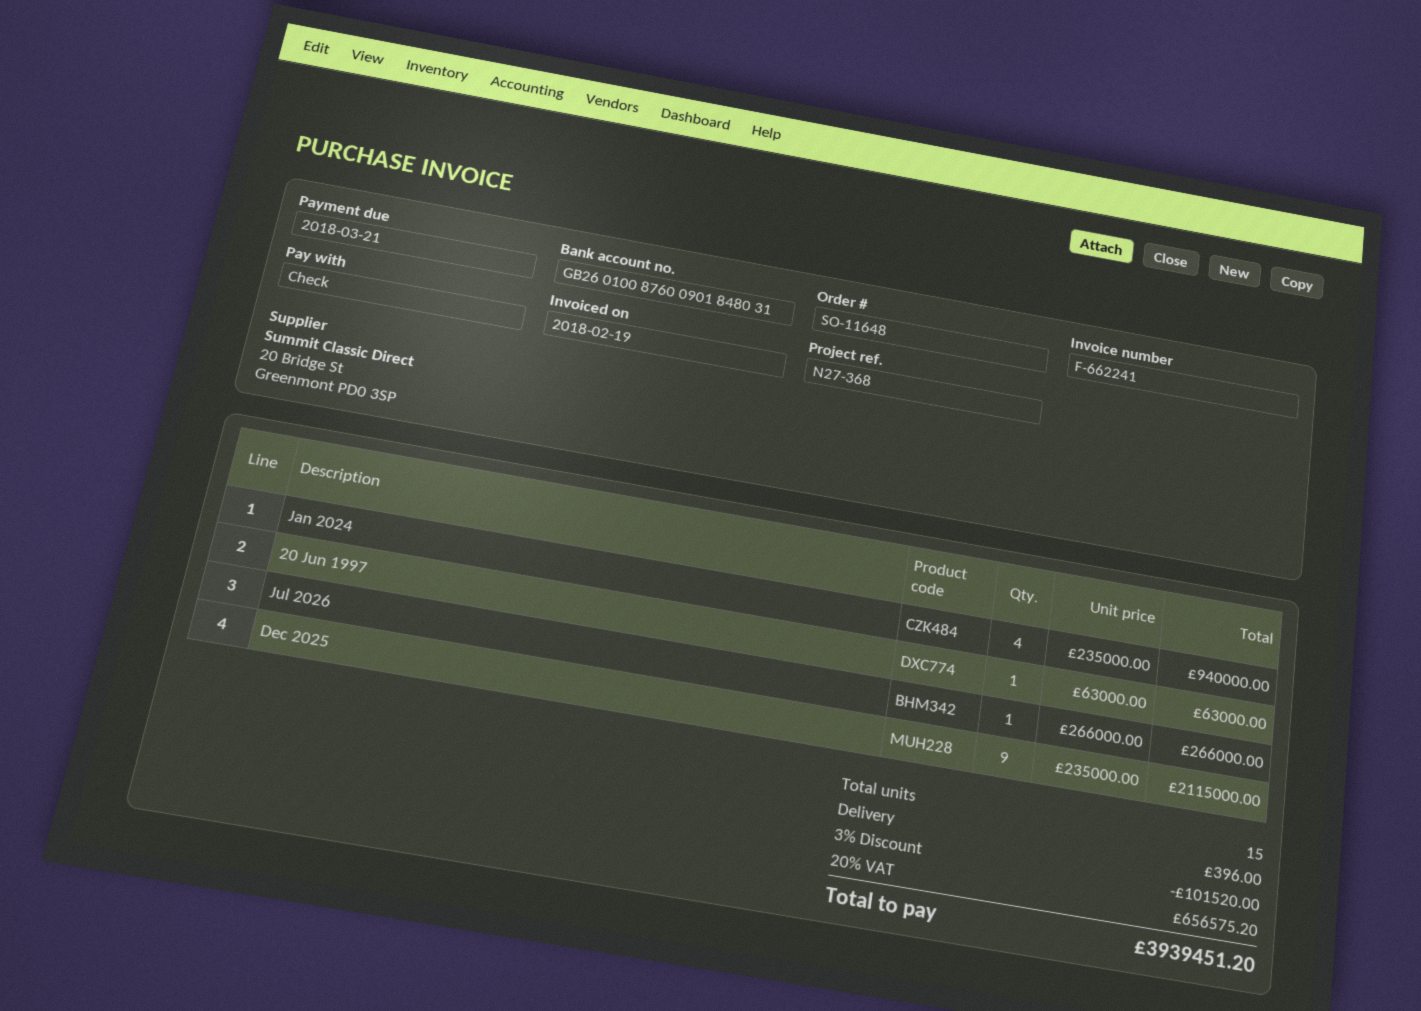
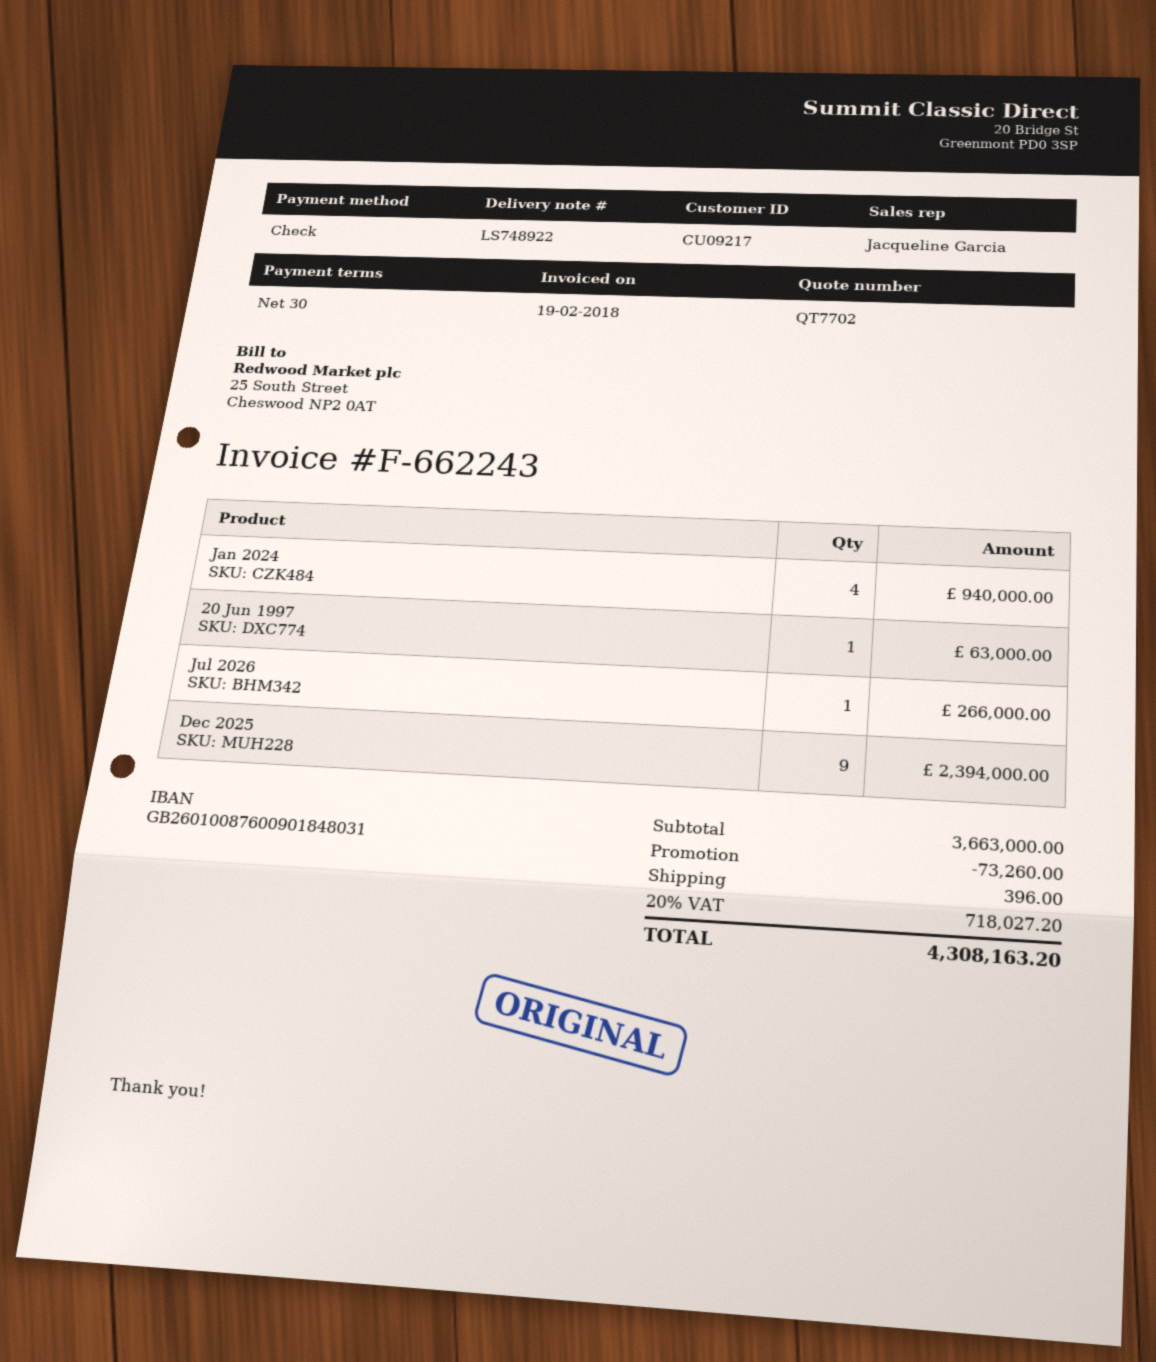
invoice number: F-662241 -> F-662243
Dec 2025: 9 for 2115000.00 -> 9 for 2394000.00
discount: 101520.00 -> 73260.00
tax: 20% = 656575.20 -> 20% = 718027.20
total: 3939451.20 -> 4308163.20

